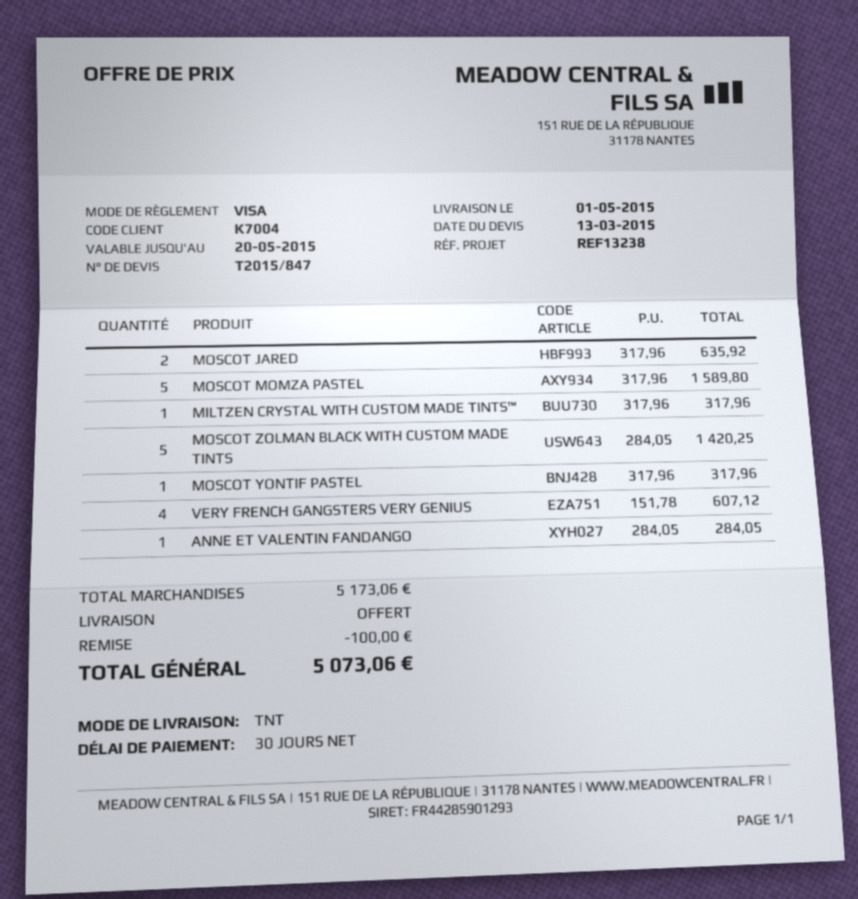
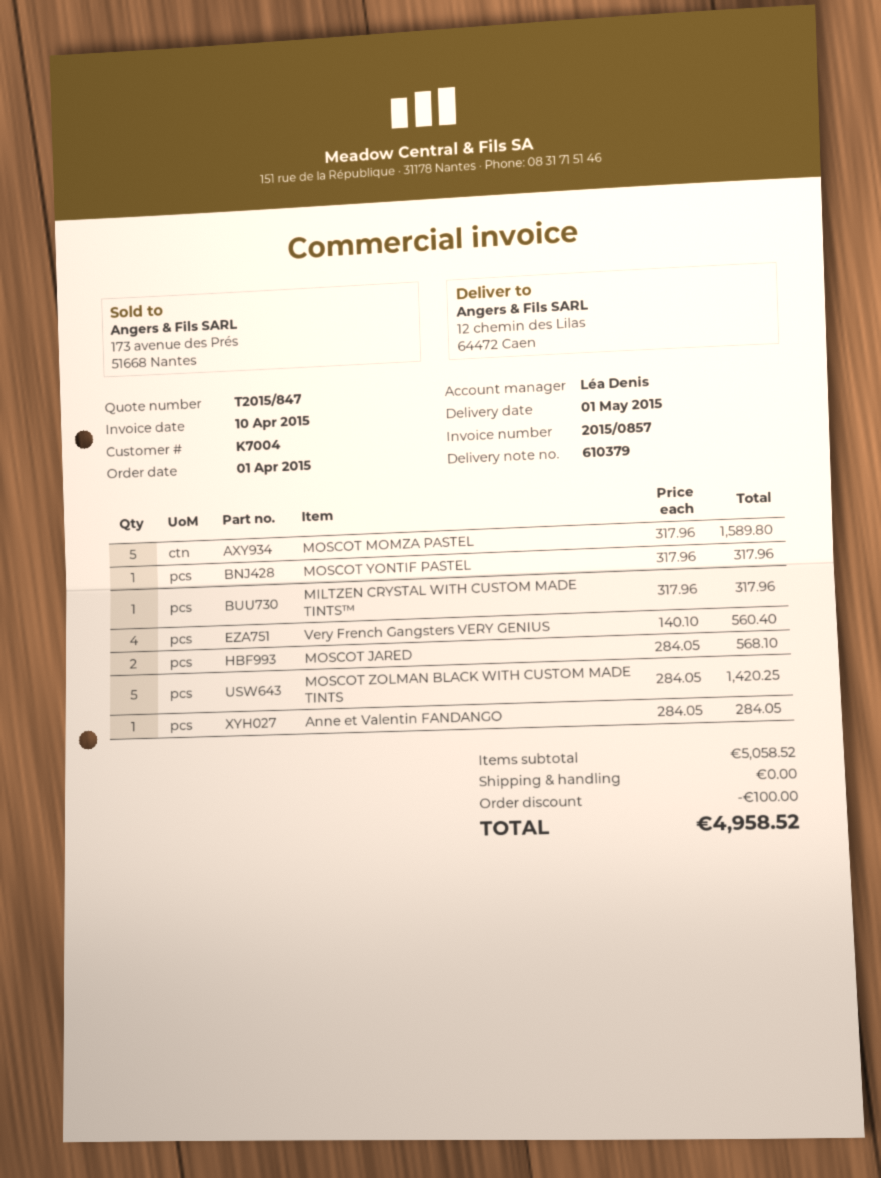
MOSCOT JARED: 2 x 317.96 = 635.92 -> 2 x 284.05 = 568.10
VERY FRENCH GANGSTERS VERY GENIUS: 4 x 151.78 = 607.12 -> 4 x 140.10 = 560.40
subtotal: 5173.06 -> 5058.52
total: 5073.06 -> 4958.52

